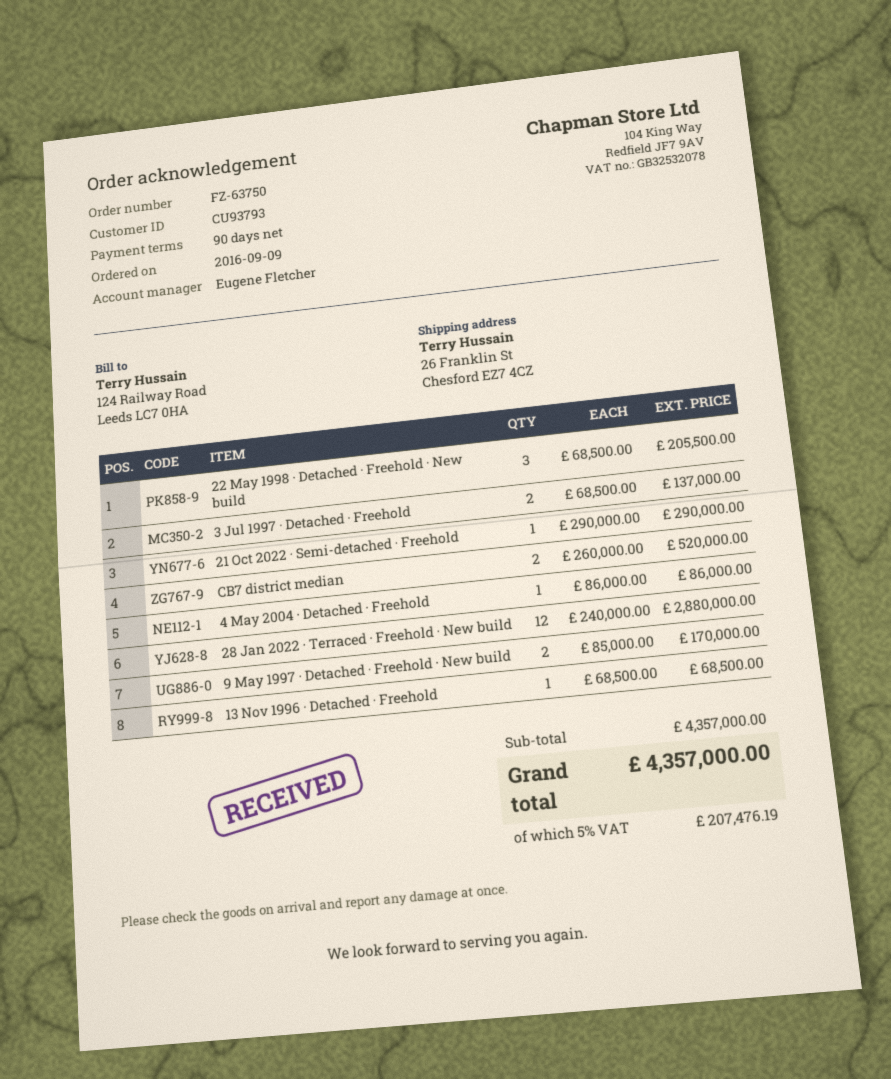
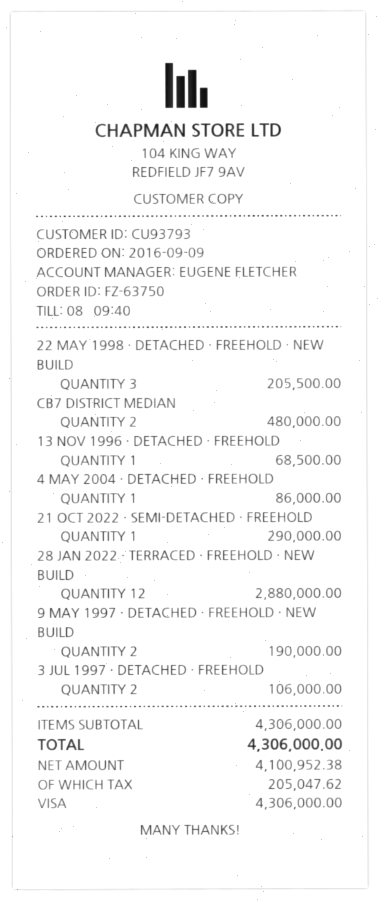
3 Jul 1997 · Detached · Freehold: 2 for 137000.00 -> 2 for 106000.00
CB7 district median: 2 for 520000.00 -> 2 for 480000.00
9 May 1997 · Detached · Freehold · New build: 2 for 170000.00 -> 2 for 190000.00
subtotal: 4357000.00 -> 4306000.00
tax: 207476.19 -> 205047.62
total: 4357000.00 -> 4306000.00

